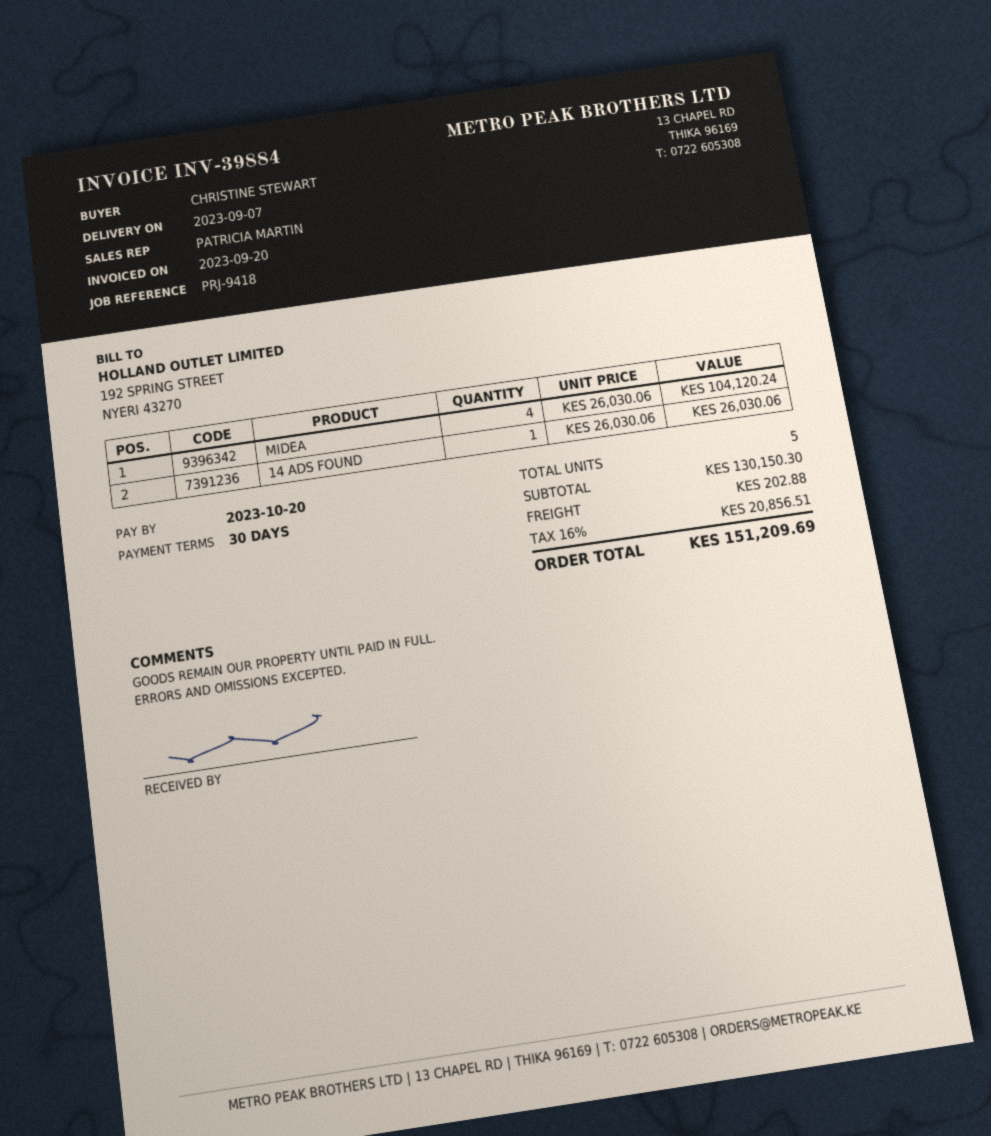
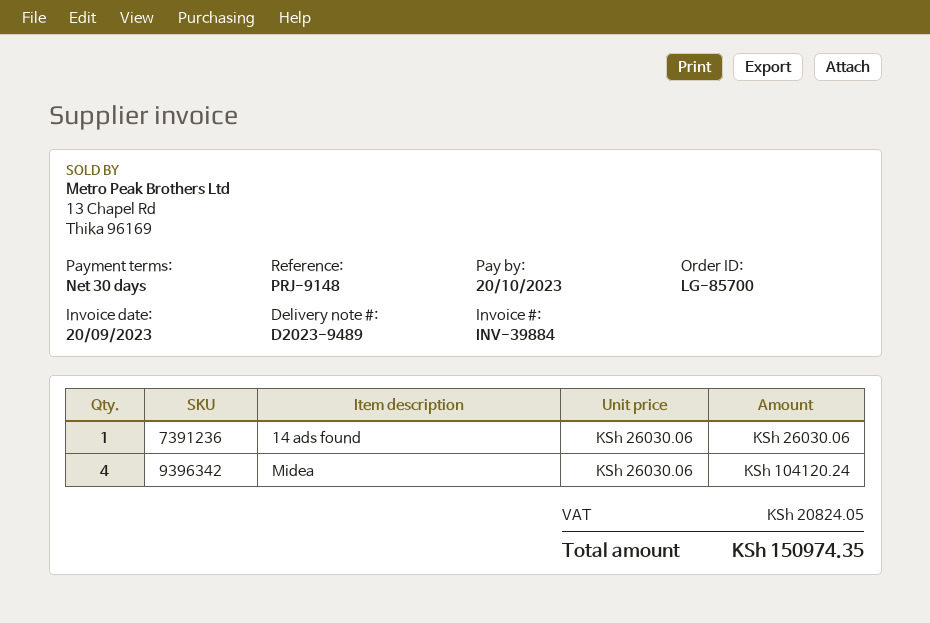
reference: PRJ-9418 -> PRJ-9148
shipping: 202.88 -> none
tax: 20856.51 -> 20824.05
total: 151209.69 -> 150974.35

